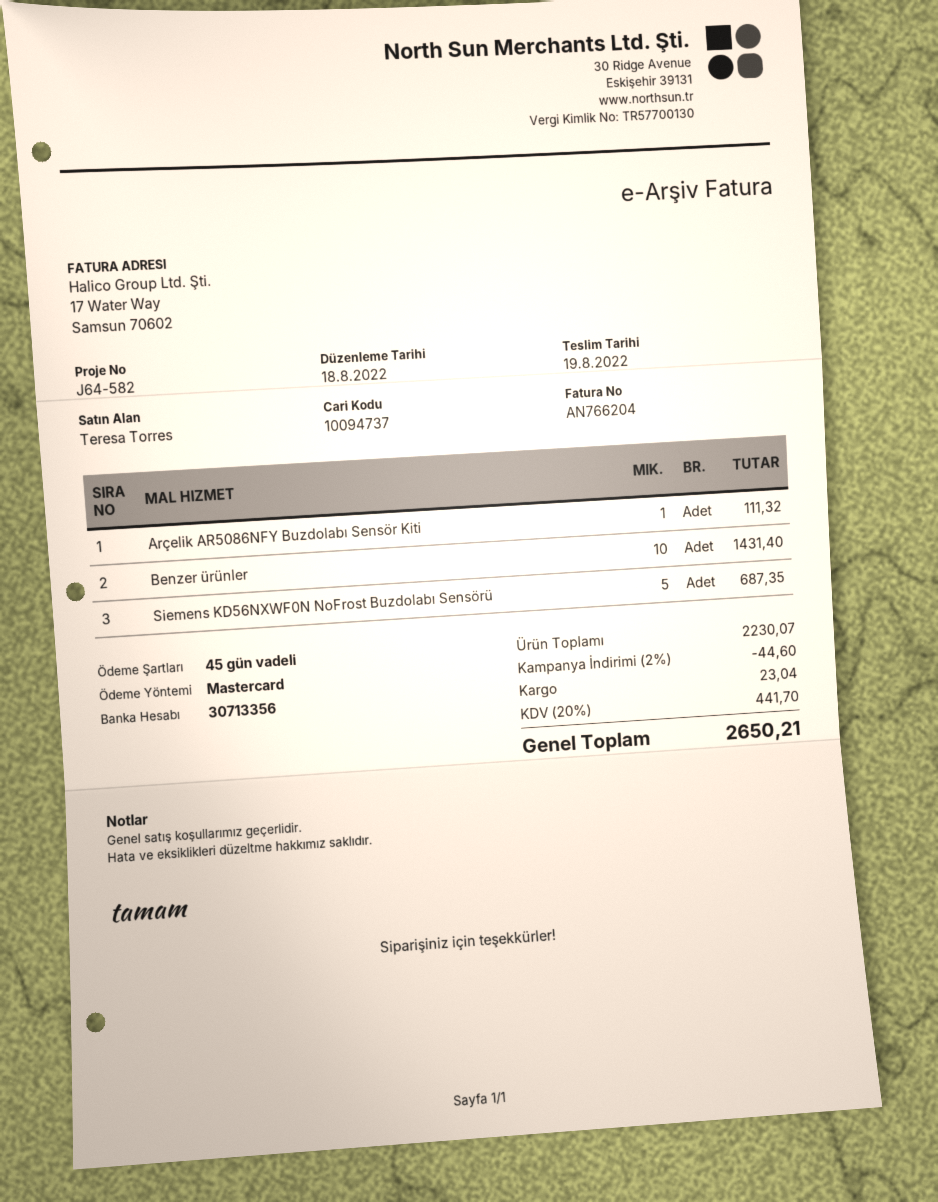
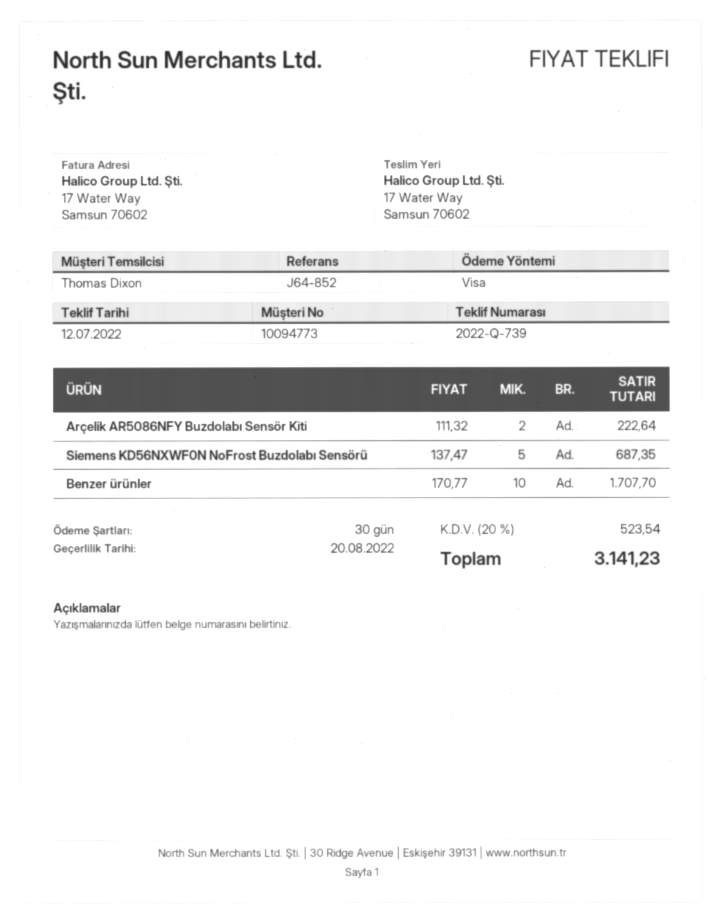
payment terms: 45 days -> 30 days
customer number: 10094737 -> 10094773
reference: J64-582 -> J64-852
payment method: Mastercard -> Visa
Arçelik AR5086NFY Buzdolabı Sensör Kiti: 1 for 111.32 -> 2 for 222.64
Benzer ürünler: 10 for 1431.40 -> 10 for 1707.70
discount: 2% = 44.60 -> none
shipping: 23.04 -> none
tax: 20% = 441.70 -> 20% = 523.54
total: 2650.21 -> 3141.23

